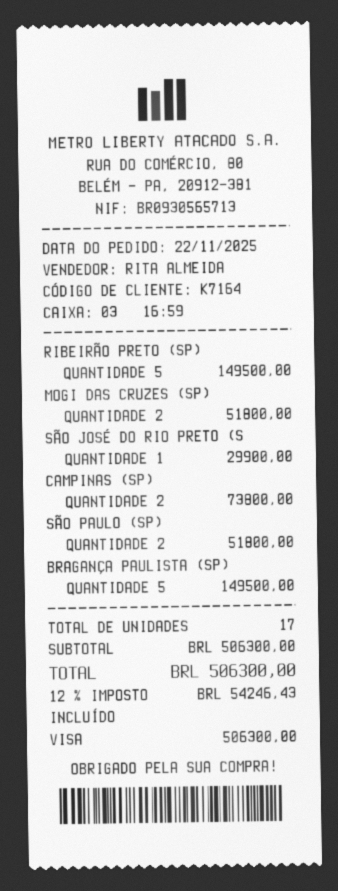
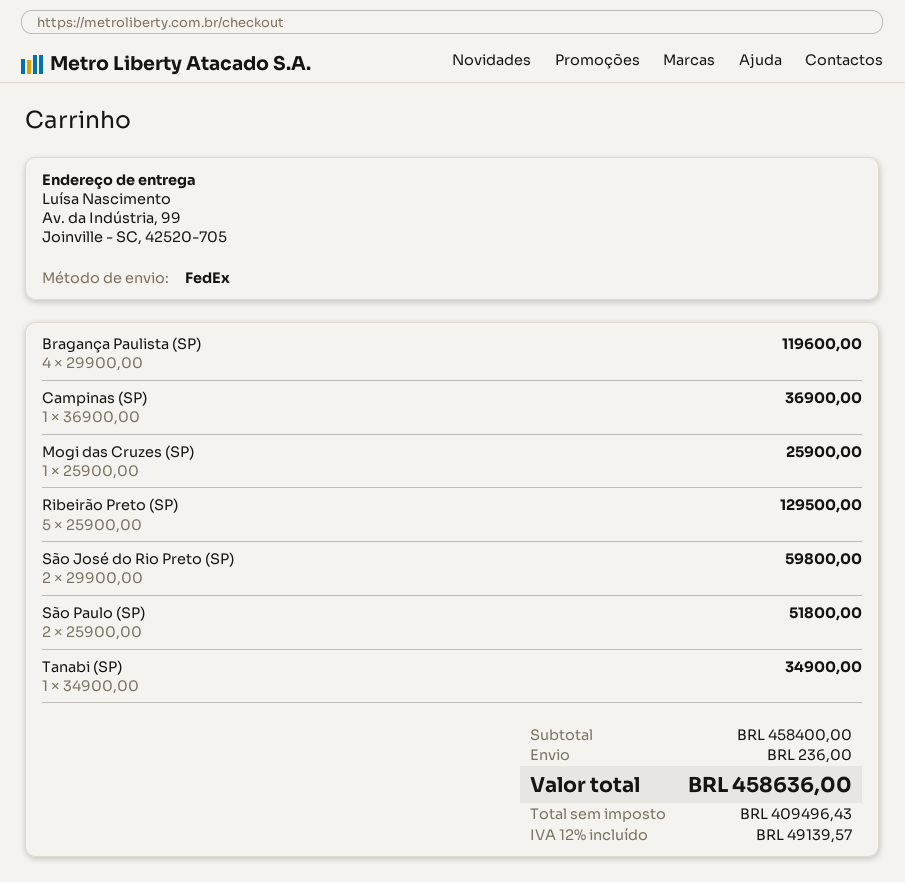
RIBEIRÃO PRETO (SP): 5 for 149500.00 -> 5 for 129500.00
MOGI DAS CRUZES (SP): 2 for 51800.00 -> 1 for 25900.00
SÃO JOSÉ DO RIO PRETO (S: 1 for 29900.00 -> 2 for 59800.00
CAMPINAS (SP): 2 for 73800.00 -> 1 for 36900.00
BRAGANÇA PAULISTA (SP): 5 for 149500.00 -> 4 for 119600.00
Tanabi (SP): none -> 1 for 34900.00
subtotal: 506300.00 -> 458400.00
shipping: none -> 236.00
tax: 12% = 54246.43 -> 12% = 49139.57
total: 506300.00 -> 458636.00

